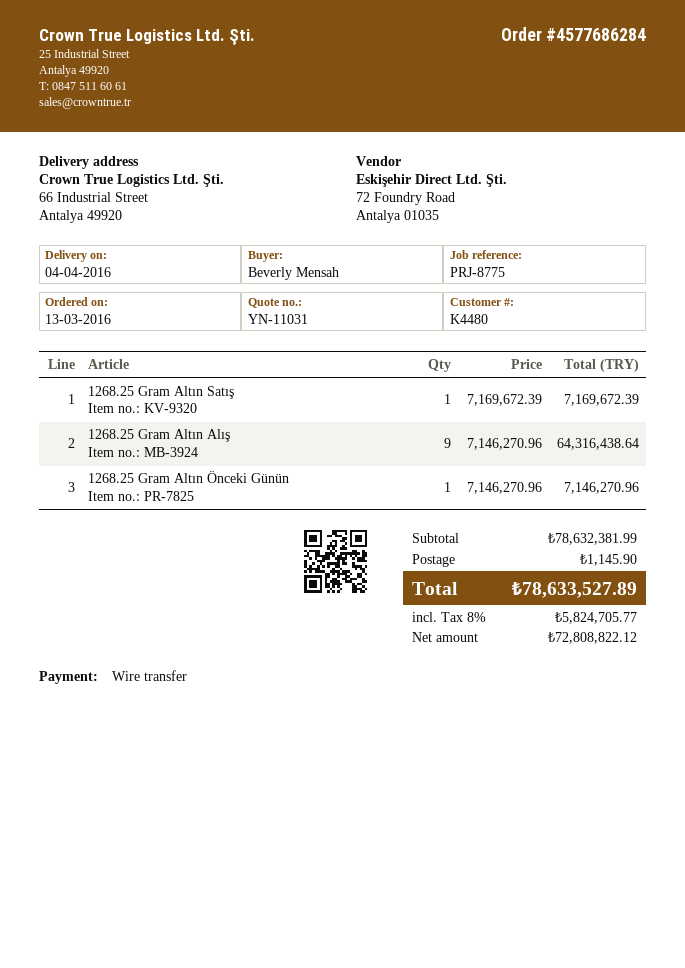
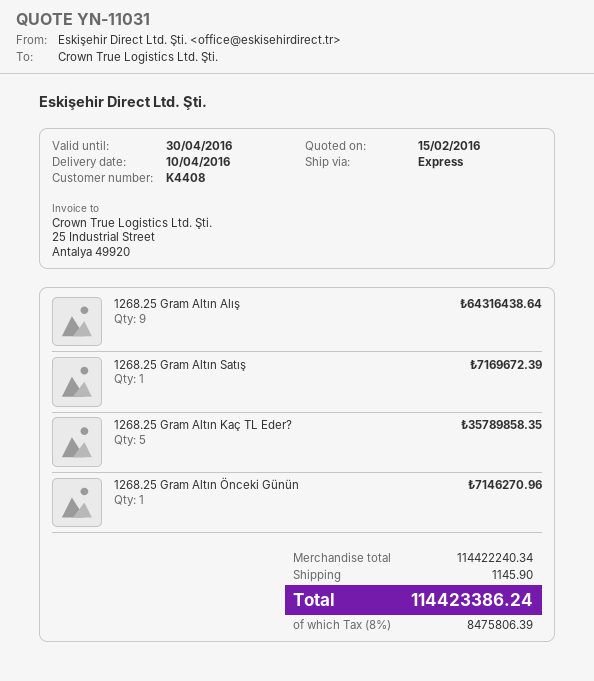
delivery date: 2016-04-04 -> 2016-04-10
customer number: K4480 -> K4408
1268.25 Gram Altın Kaç TL Eder?: none -> 5 for 35789858.35
subtotal: 78632381.99 -> 114422240.34
tax: 8% = 5824705.77 -> 8% = 8475806.39
total: 78633527.89 -> 114423386.24

